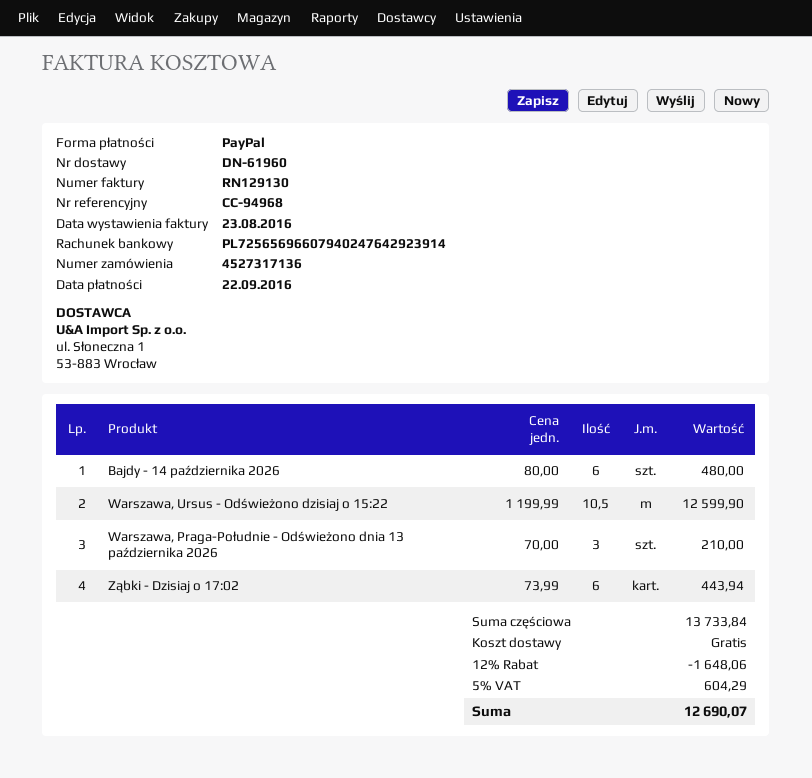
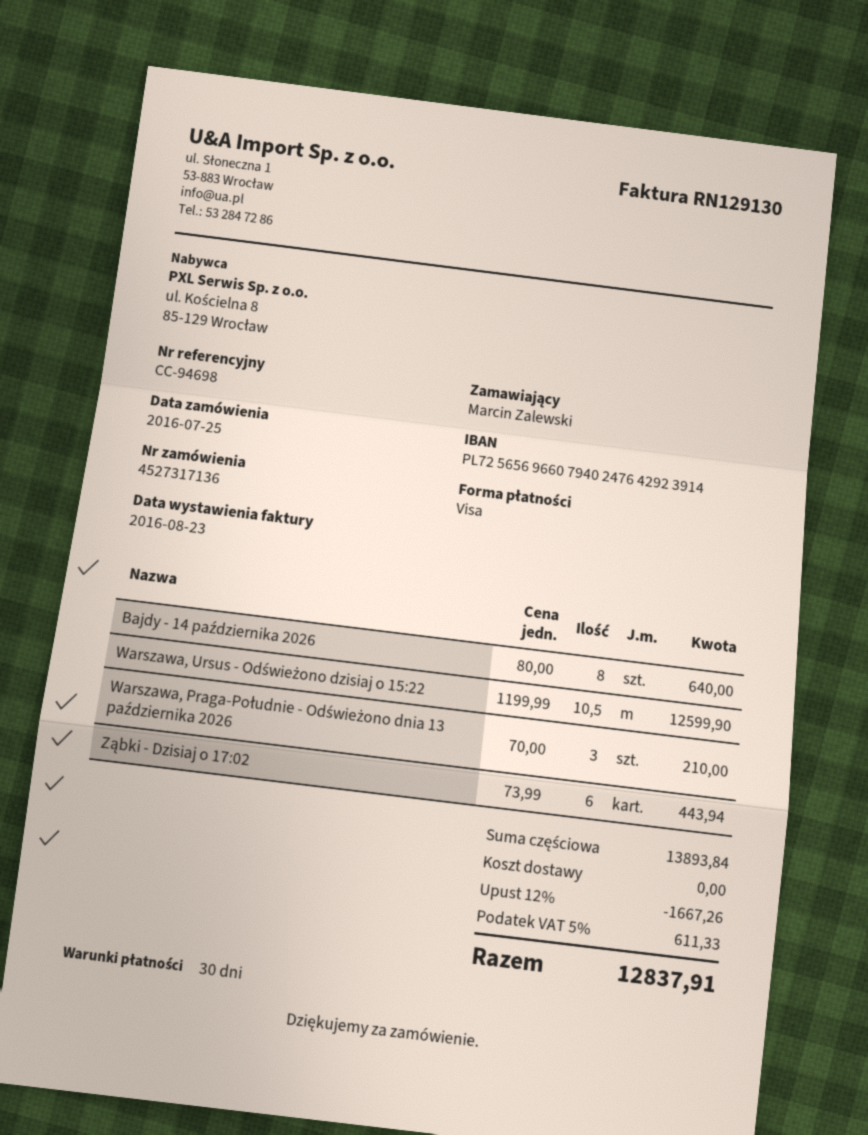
reference: CC-94968 -> CC-94698
payment method: PayPal -> Visa
Bajdy - 14 października 2026: 6 x 80.00 = 480.00 -> 8 x 80.00 = 640.00
subtotal: 13733.84 -> 13893.84
discount: 12% = 1648.06 -> 12% = 1667.26
tax: 5% = 604.29 -> 5% = 611.33
total: 12690.07 -> 12837.91

